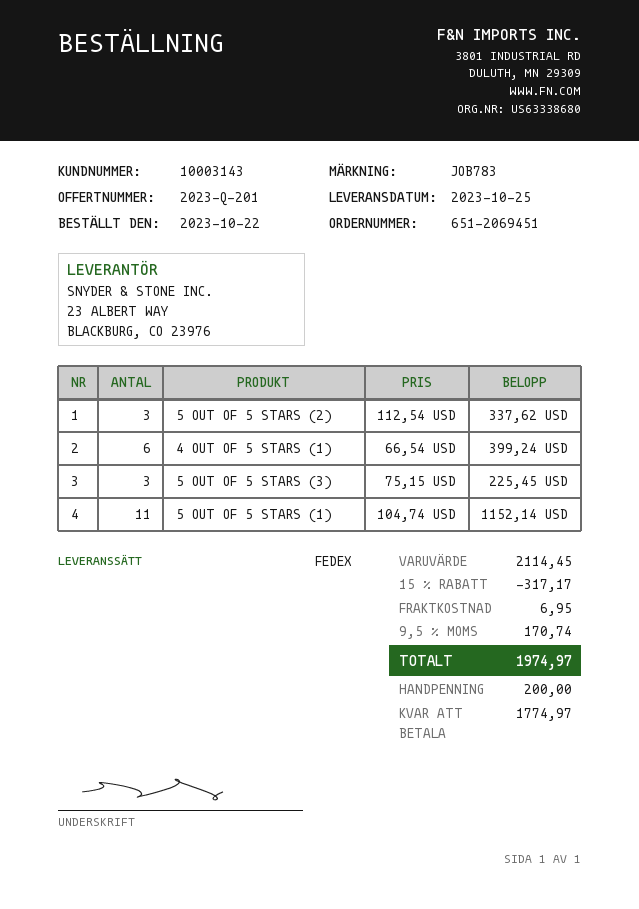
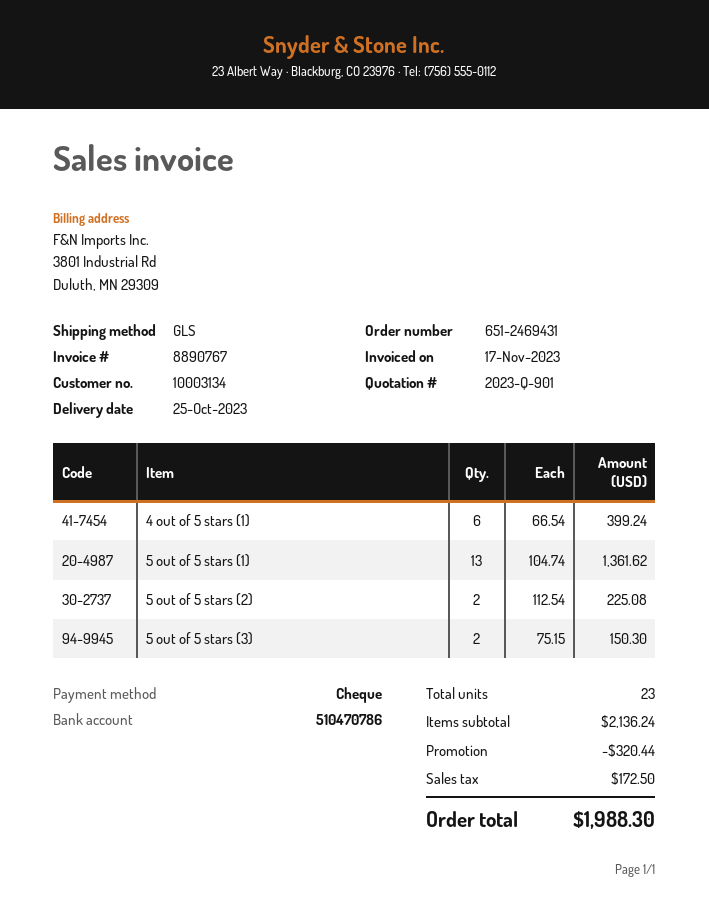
quote number: 2023-Q-201 -> 2023-Q-901
order number: 651-2069451 -> 651-2469431
customer number: 10003143 -> 10003134
shipping method: FedEx -> GLS
5 OUT OF 5 STARS (2): 3 x 112.54 = 337.62 -> 2 x 112.54 = 225.08
5 OUT OF 5 STARS (3): 3 x 75.15 = 225.45 -> 2 x 75.15 = 150.30
5 OUT OF 5 STARS (1): 11 x 104.74 = 1152.14 -> 13 x 104.74 = 1361.62
subtotal: 2114.45 -> 2136.24
discount: 317.17 -> 320.44
shipping: 6.95 -> none
tax: 170.74 -> 172.50
total: 1974.97 -> 1988.30

